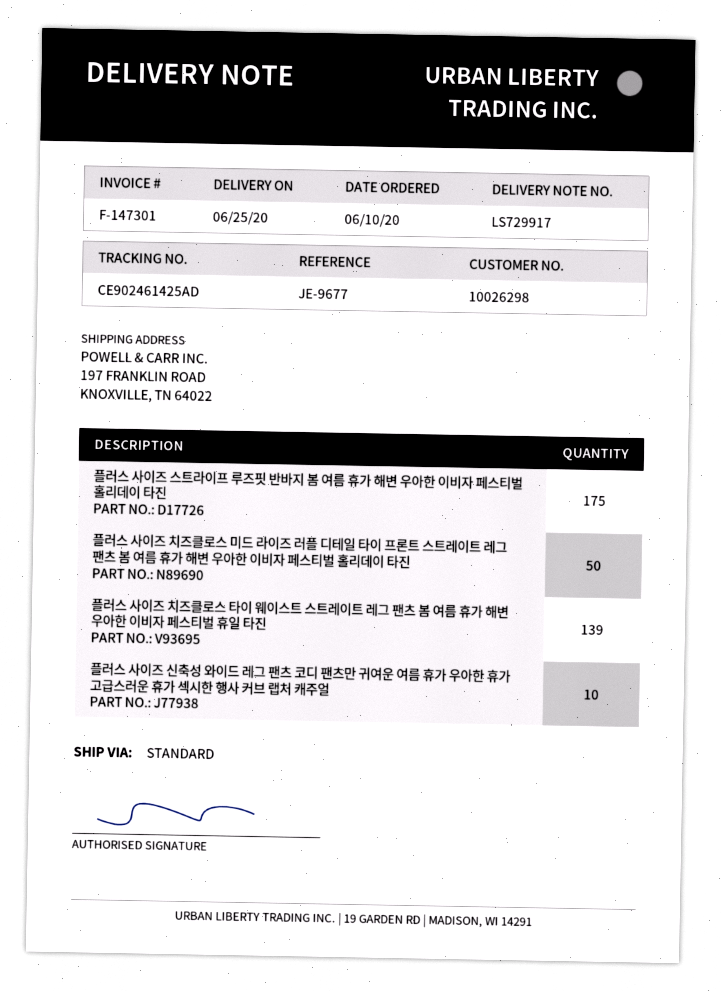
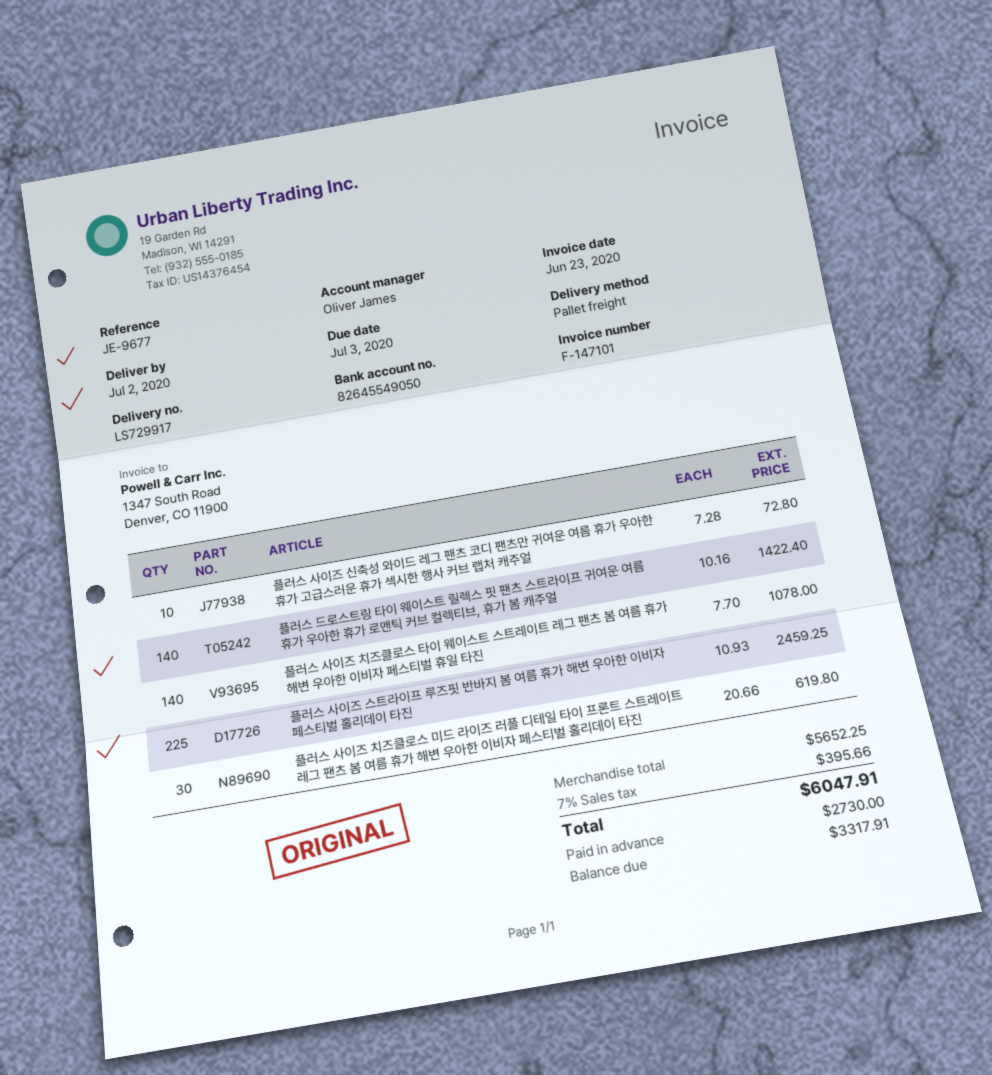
delivery date: 2020-06-25 -> 2020-07-02
invoice number: F-147301 -> F-147101
shipping method: standard -> pallet freight
플러스 사이즈 스트라이프 루즈핏 반바지 봄 여름 휴가 해변 우아한 이비자 페스티벌 홀리데이 타진: 175 -> 225
플러스 사이즈 치즈클로스 미드 라이즈 러플 디테일 타이 프론트 스트레이트 레그 팬츠 봄 여름 휴가 해변 우아한 이비자 페스티벌 홀리데이 타진: 50 -> 30
플러스 사이즈 치즈클로스 타이 웨이스트 스트레이트 레그 팬츠 봄 여름 휴가 해변 우아한 이비자 페스티벌 휴일 타진: 139 -> 140
플러스 드로스트링 타이 웨이스트 릴렉스 핏 팬츠 스트라이프 귀여운 여름 휴가 우아한 휴가 로맨틱 커브 컬렉티브, 휴가 봄 캐주얼: none -> 140

